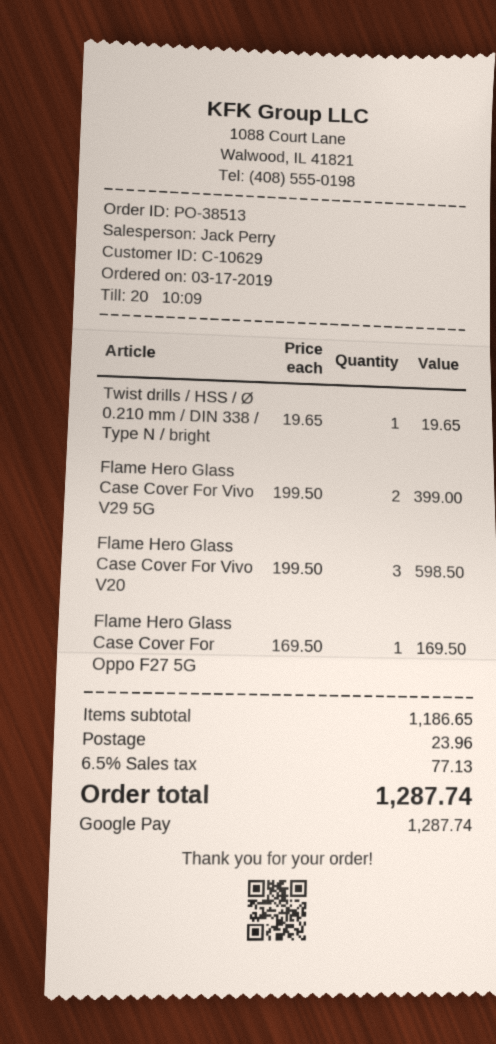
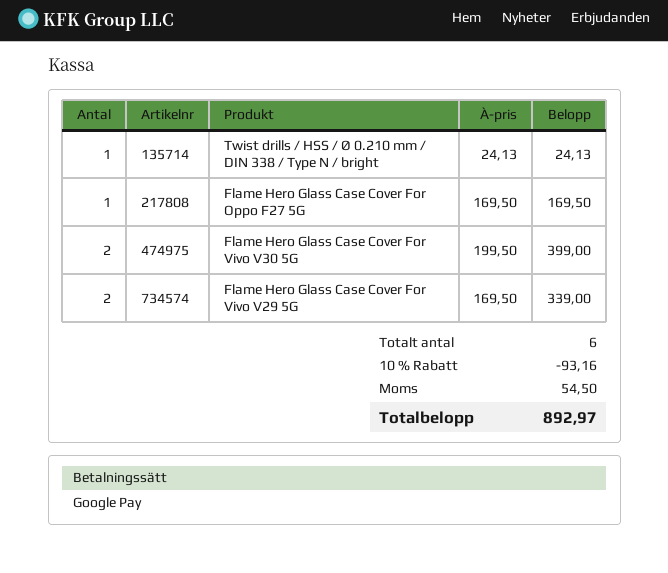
Twist drills / HSS / Ø 0.210 mm / DIN 338 / Type N / bright: 1 x 19.65 = 19.65 -> 1 x 24.13 = 24.13
Flame Hero Glass Case Cover For Vivo V29 5G: 2 x 199.50 = 399.00 -> 2 x 169.50 = 339.00
Flame Hero Glass Case Cover For Vivo V20: 3 x 199.50 = 598.50 -> none
Flame Hero Glass Case Cover For Vivo V30 5G: none -> 2 x 199.50 = 399.00
discount: none -> 10% = 93.16
shipping: 23.96 -> none
tax: 77.13 -> 54.50
total: 1287.74 -> 892.97

